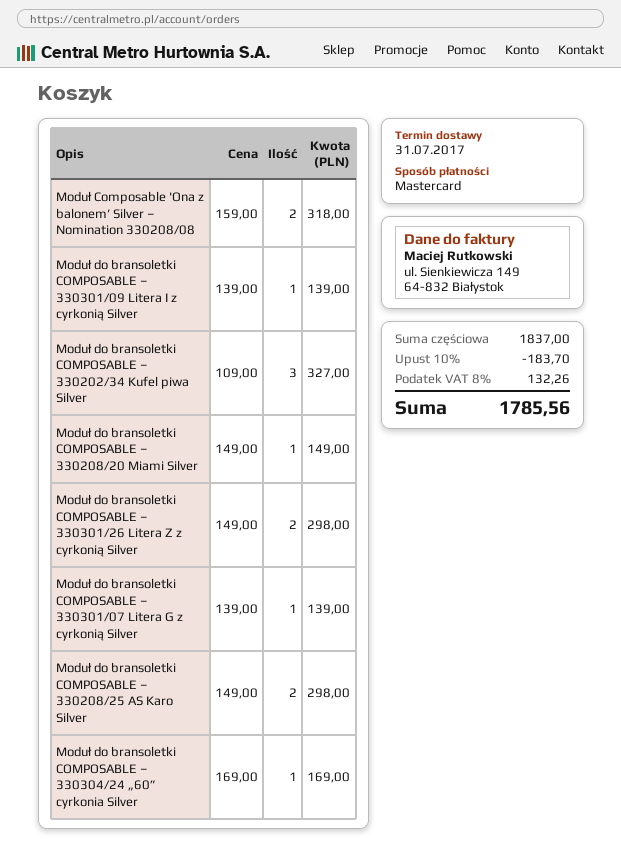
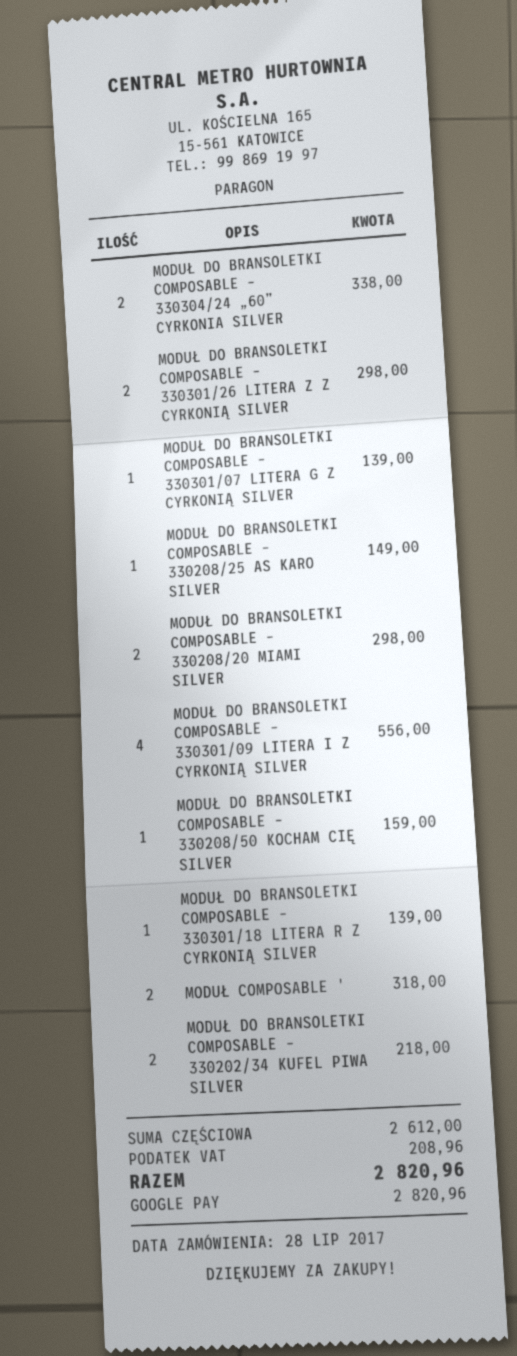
payment method: Mastercard -> Google Pay
Moduł do bransoletki COMPOSABLE – 330301/09 Litera I z cyrkonią Silver: 1 for 139.00 -> 4 for 556.00
Moduł do bransoletki COMPOSABLE – 330202/34 Kufel piwa Silver: 3 for 327.00 -> 2 for 218.00
Moduł do bransoletki COMPOSABLE – 330208/20 Miami Silver: 1 for 149.00 -> 2 for 298.00
Moduł do bransoletki COMPOSABLE – 330208/25 AS Karo Silver: 2 for 298.00 -> 1 for 149.00
Moduł do bransoletki COMPOSABLE – 330304/24 „60” cyrkonia Silver: 1 for 169.00 -> 2 for 338.00
MODUŁ DO BRANSOLETKI COMPOSABLE – 330208/50 KOCHAM CIĘ SILVER: none -> 1 for 159.00
MODUŁ DO BRANSOLETKI COMPOSABLE – 330301/18 LITERA R Z CYRKONIĄ SILVER: none -> 1 for 139.00
subtotal: 1837.00 -> 2612.00
discount: 10% = 183.70 -> none
tax: 132.26 -> 208.96
total: 1785.56 -> 2820.96

